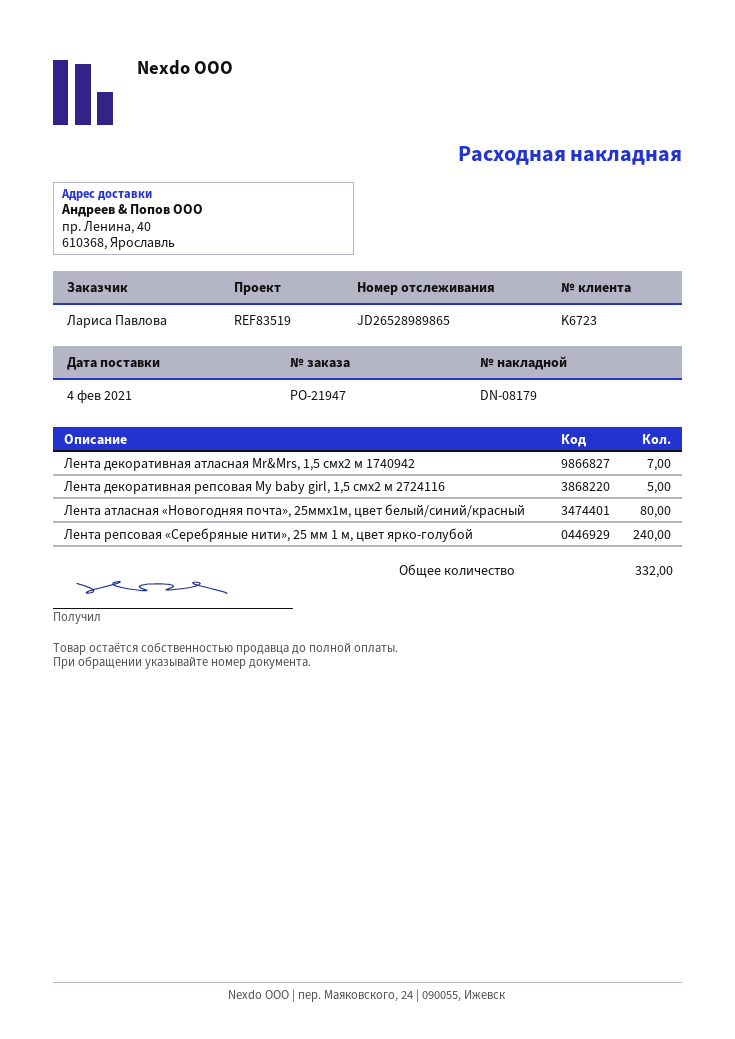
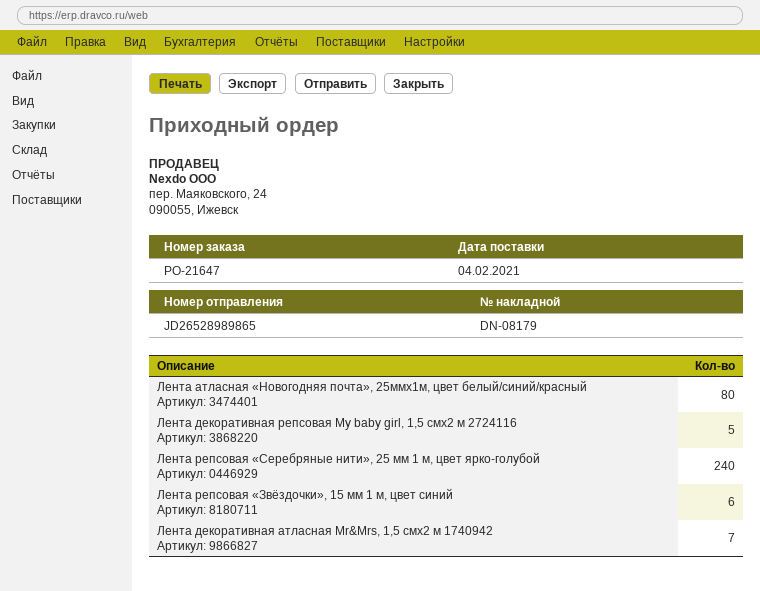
order number: PO-21947 -> PO-21647
Лента репсовая «Звёздочки», 15 мм 1 м, цвет синий: none -> 6

